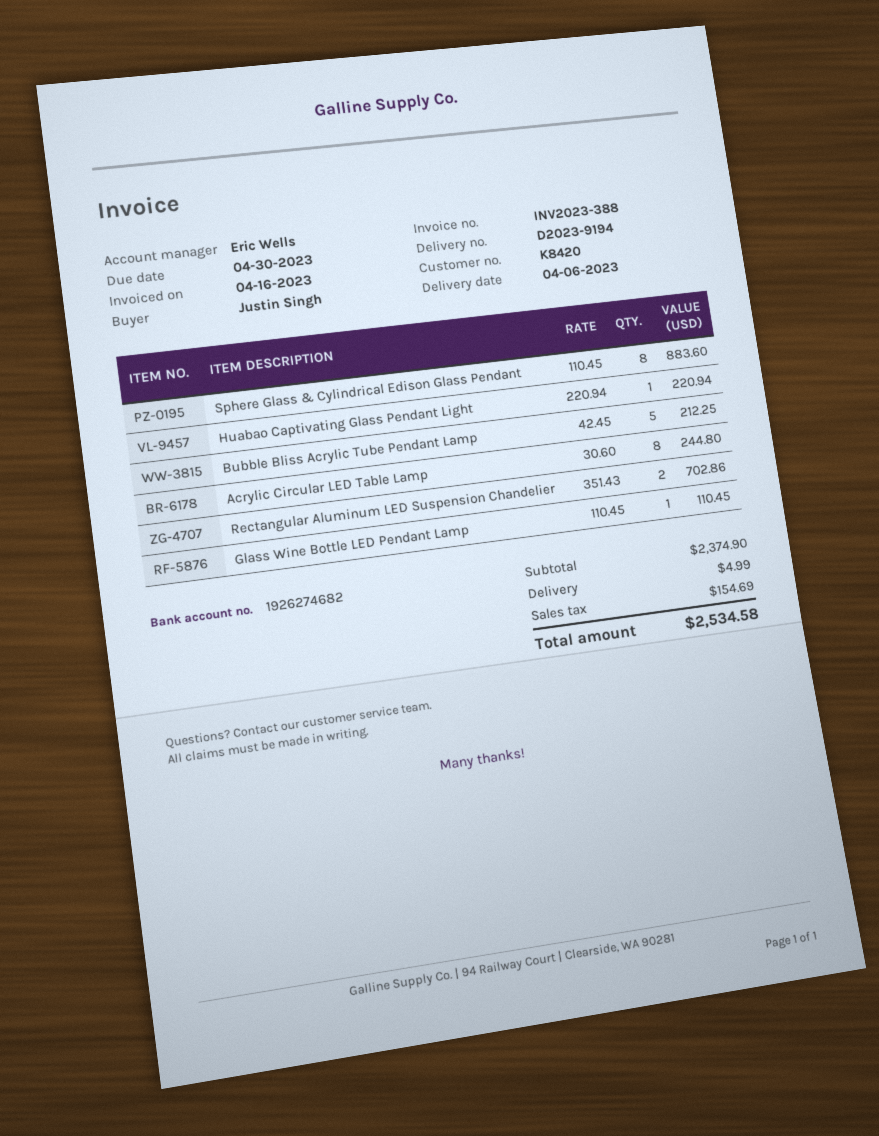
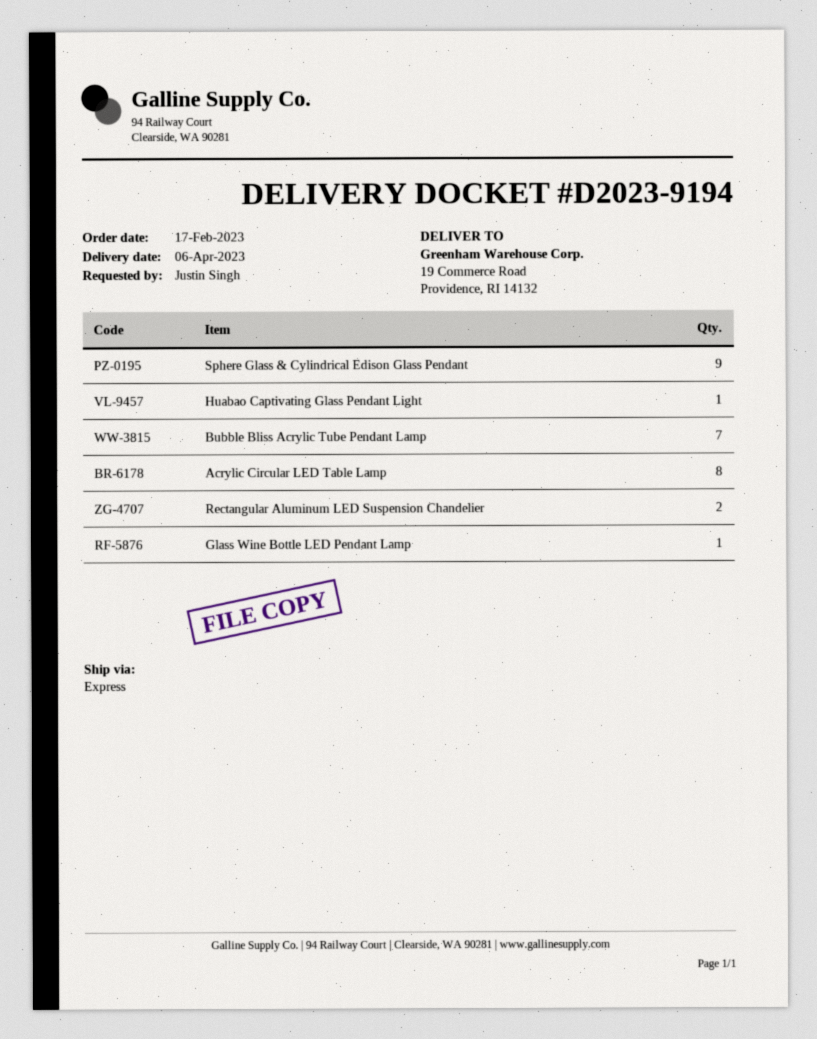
Sphere Glass & Cylindrical Edison Glass Pendant: 8 -> 9
Bubble Bliss Acrylic Tube Pendant Lamp: 5 -> 7

